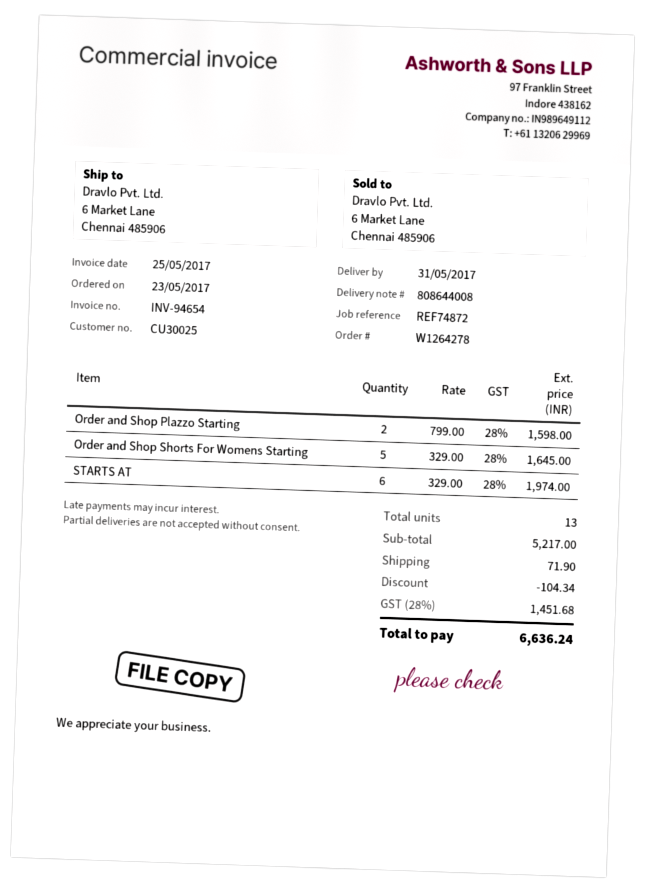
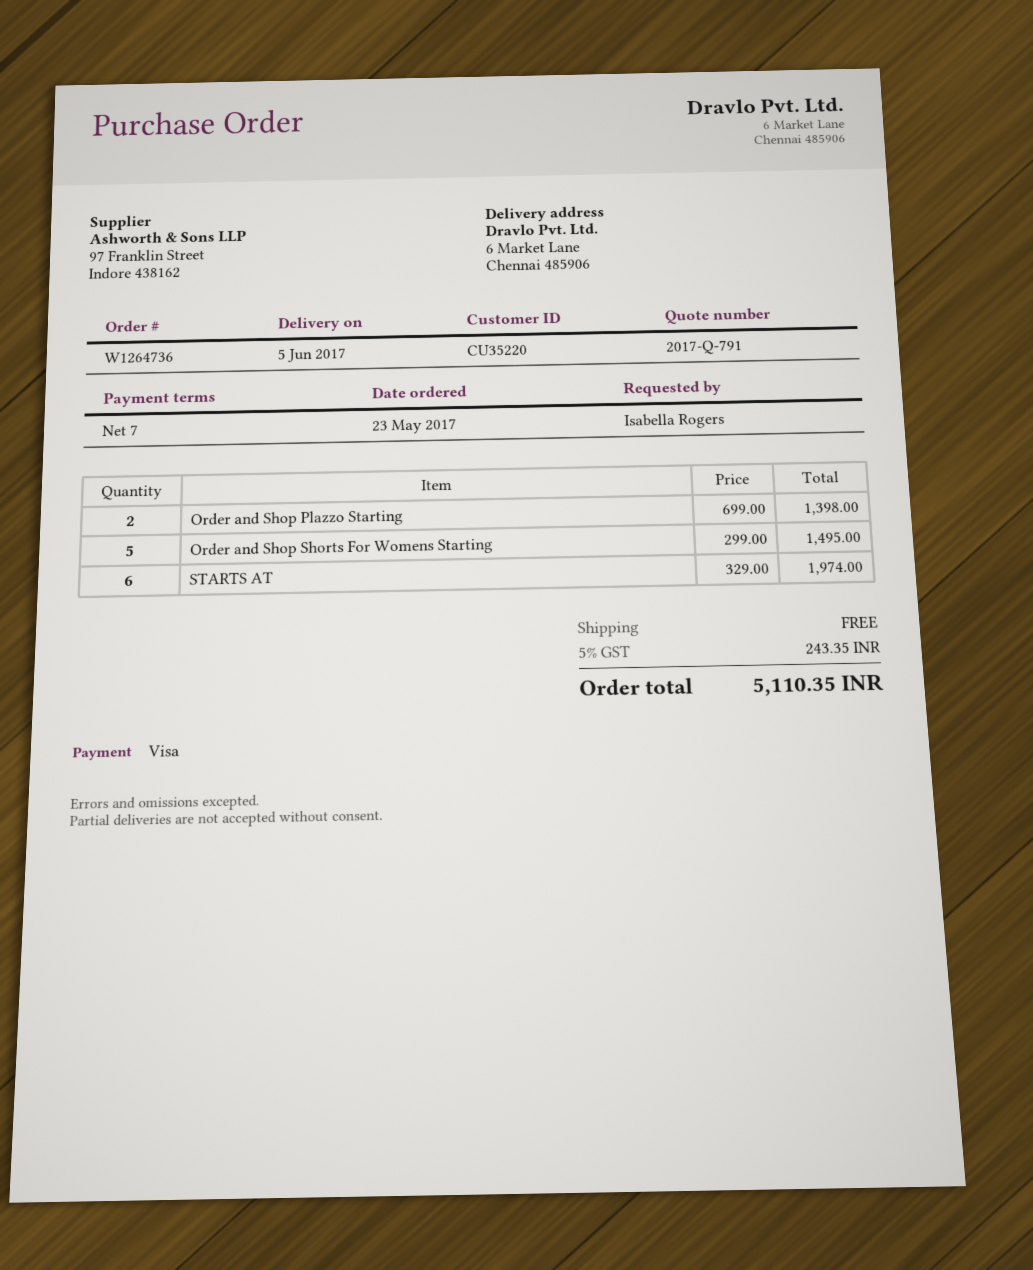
order number: W1264278 -> W1264736
delivery date: 2017-05-31 -> 2017-06-05
customer number: CU30025 -> CU35220
Order and Shop Plazzo Starting: 2 x 799.00 = 1598.00 -> 2 x 699.00 = 1398.00
Order and Shop Shorts For Womens Starting: 5 x 329.00 = 1645.00 -> 5 x 299.00 = 1495.00
discount: 104.34 -> none
shipping: 71.90 -> 0.00
tax: 28% = 1451.68 -> 5% = 243.35
total: 6636.24 -> 5110.35

